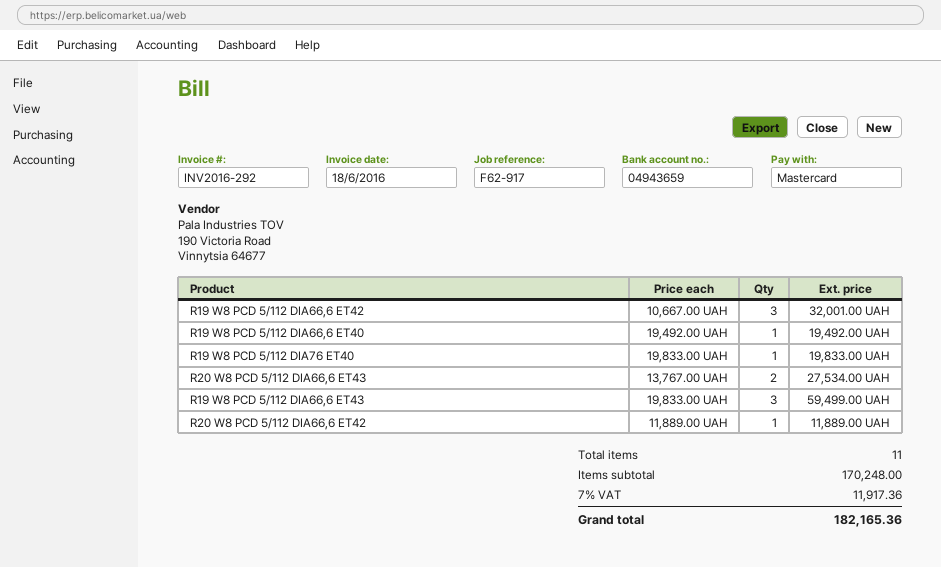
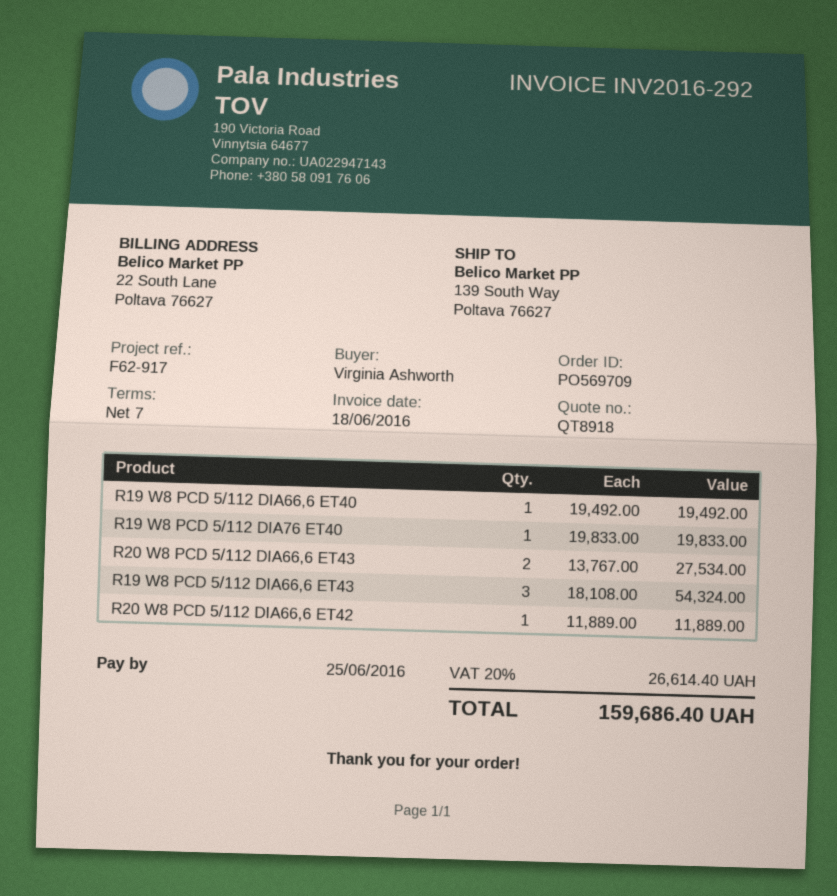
R19 W8 PCD 5/112 DIA66,6 ET42: 3 x 10667.00 = 32001.00 -> none
R19 W8 PCD 5/112 DIA66,6 ET43: 3 x 19833.00 = 59499.00 -> 3 x 18108.00 = 54324.00
tax: 7% = 11917.36 -> 20% = 26614.40
total: 182165.36 -> 159686.40

